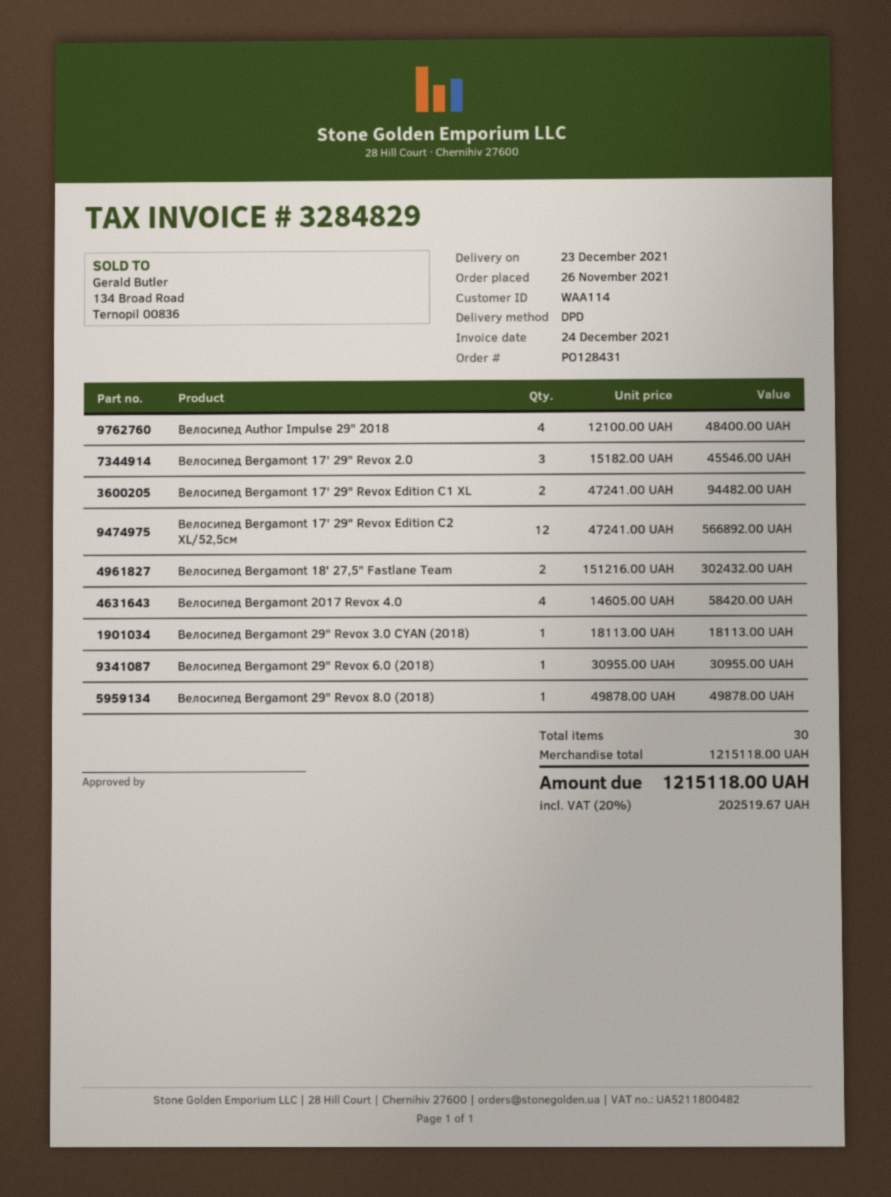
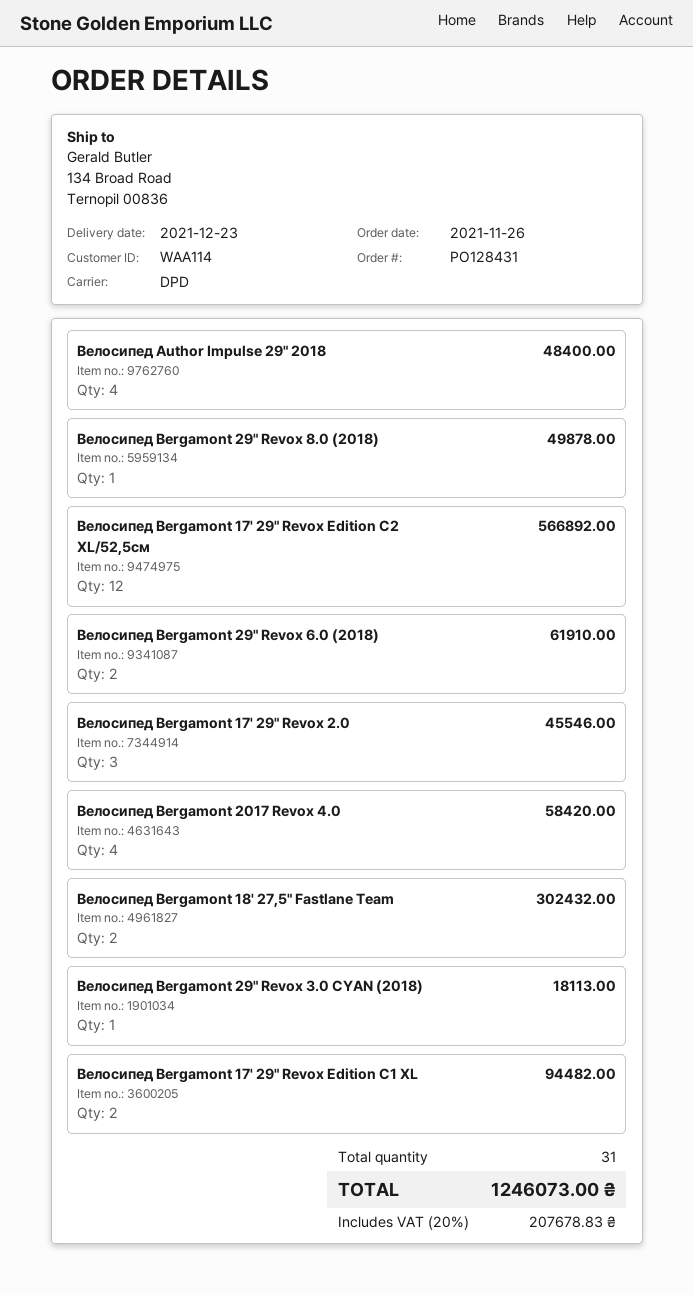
Велосипед Bergamont 29" Revox 6.0 (2018): 1 for 30955.00 -> 2 for 61910.00
total quantity: 30 -> 31
tax: 20% = 202519.67 -> 20% = 207678.83
total: 1215118.00 -> 1246073.00

